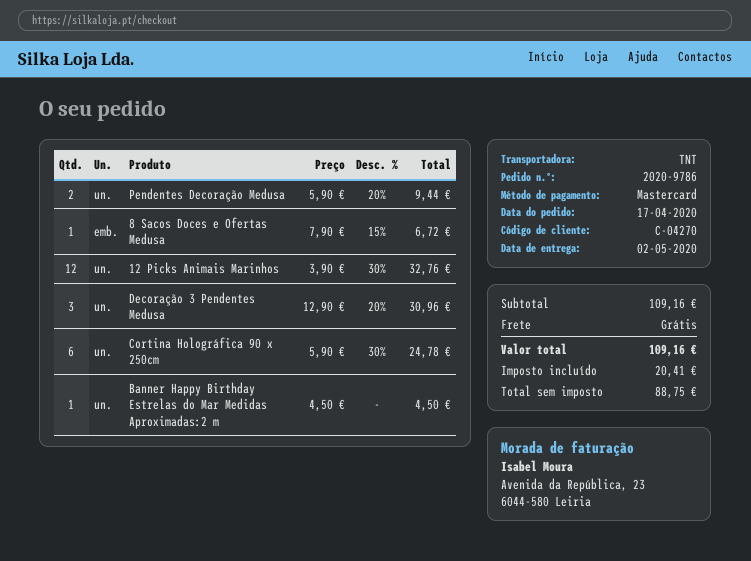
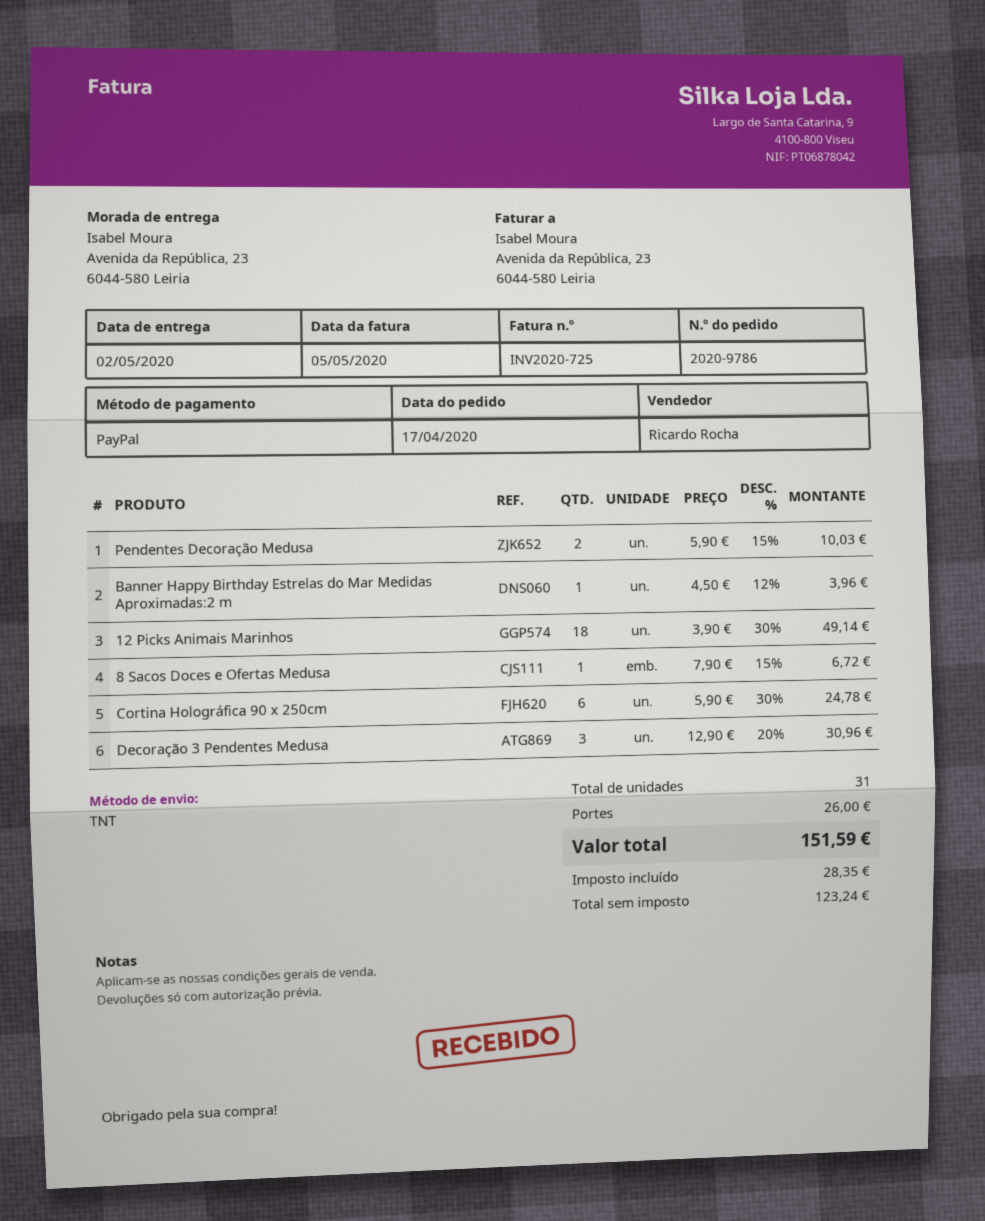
payment method: Mastercard -> PayPal
Pendentes Decoração Medusa: 2 x 5.90 - 20% = 9.44 -> 2 x 5.90 - 15% = 10.03
12 Picks Animais Marinhos: 12 x 3.90 - 30% = 32.76 -> 18 x 3.90 - 30% = 49.14
Banner Happy Birthday Estrelas do Mar Medidas Aproximadas:2 m: 1 x 4.50 = 4.50 -> 1 x 4.50 - 12% = 3.96
shipping: 0.00 -> 26.00
net: 88.75 -> 123.24
tax: 20.41 -> 28.35
total: 109.16 -> 151.59

